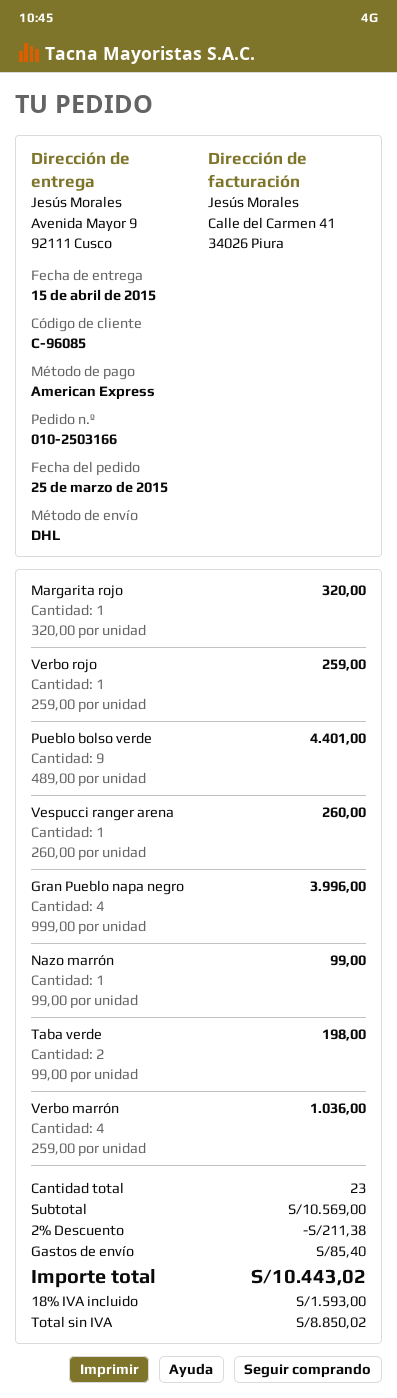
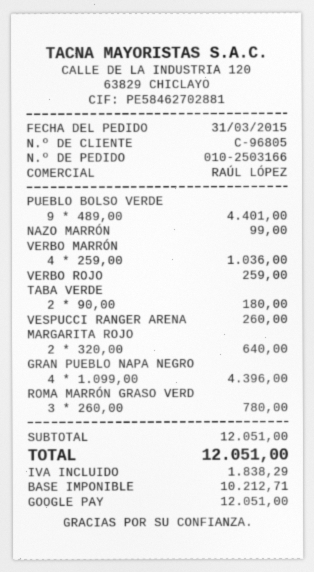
order date: 2015-03-25 -> 2015-03-31
customer number: C-96085 -> C-96805
payment method: American Express -> Google Pay
Margarita rojo: 1 x 320.00 = 320.00 -> 2 x 320.00 = 640.00
Gran Pueblo napa negro: 4 x 999.00 = 3996.00 -> 4 x 1099.00 = 4396.00
Taba verde: 2 x 99.00 = 198.00 -> 2 x 90.00 = 180.00
ROMA MARRÓN GRASO VERD: none -> 3 x 260.00 = 780.00
subtotal: 10569.00 -> 12051.00
discount: 2% = 211.38 -> none
shipping: 85.40 -> none
net: 8850.02 -> 10212.71
tax: 1593.00 -> 1838.29
total: 10443.02 -> 12051.00

